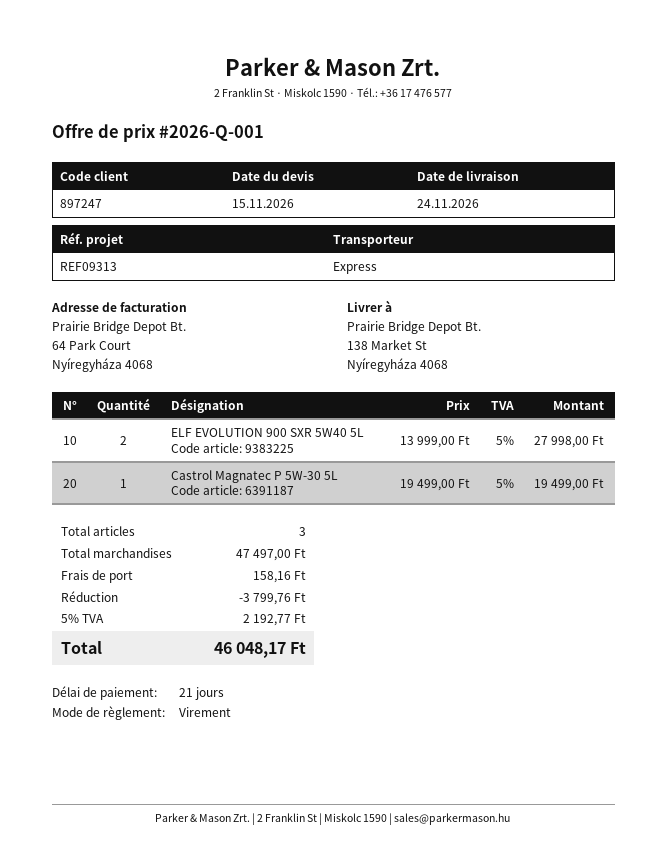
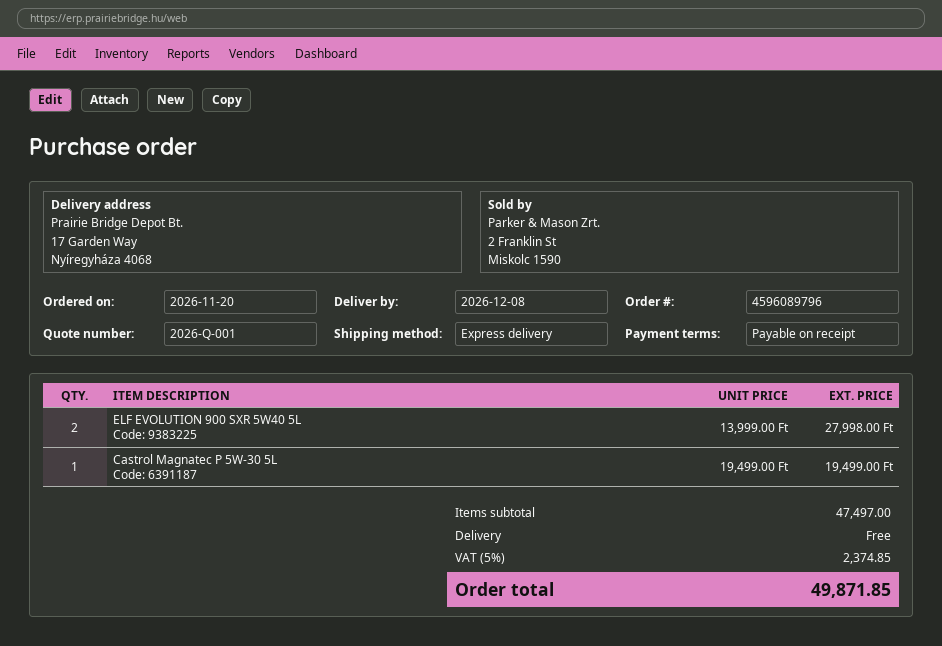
delivery date: 2026-11-24 -> 2026-12-08
payment terms: 21 days -> on receipt
ship to: 138 Market St, Nyíregyháza 4068 -> 17 Garden Way, Nyíregyháza 4068
discount: 3799.76 -> none
shipping: 158.16 -> 0.00
tax: 5% = 2192.77 -> 5% = 2374.85
total: 46048.17 -> 49871.85

